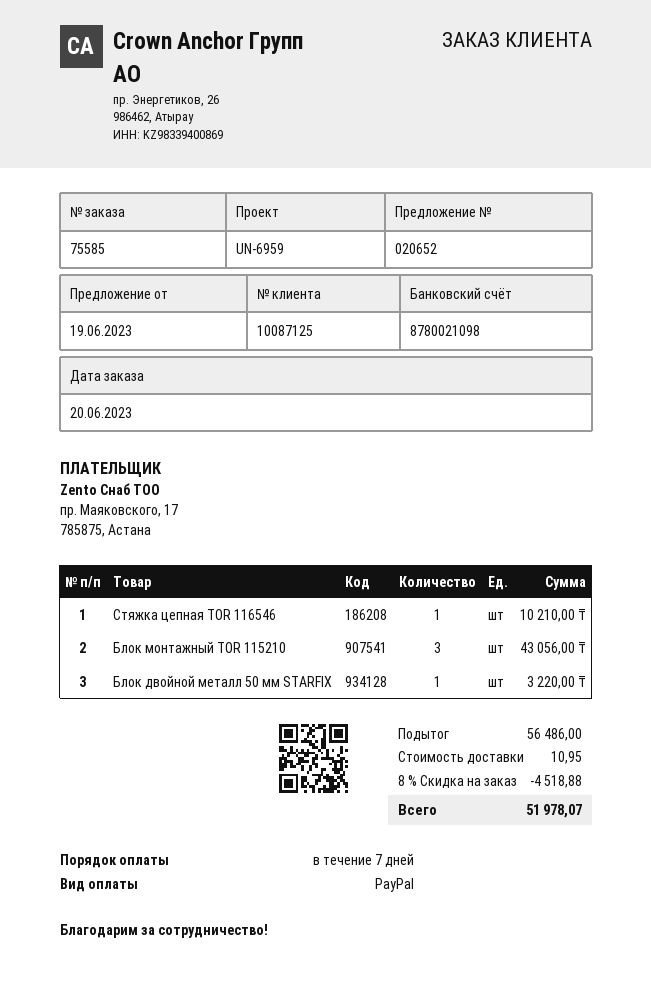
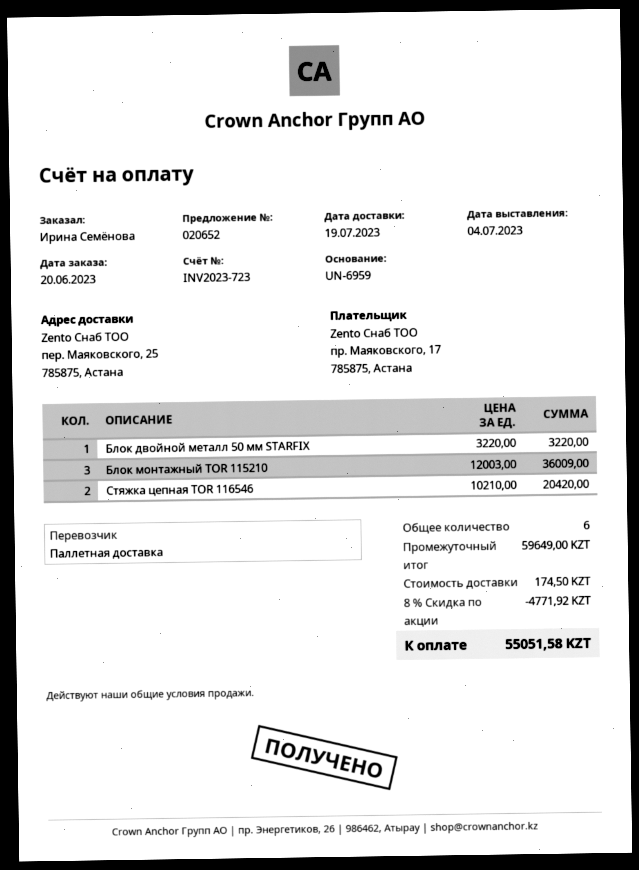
Стяжка цепная TOR 116546: 1 for 10210.00 -> 2 for 20420.00
Блок монтажный TOR 115210: 3 for 43056.00 -> 3 for 36009.00
subtotal: 56486.00 -> 59649.00
discount: 8% = 4518.88 -> 8% = 4771.92
shipping: 10.95 -> 174.50
total: 51978.07 -> 55051.58

